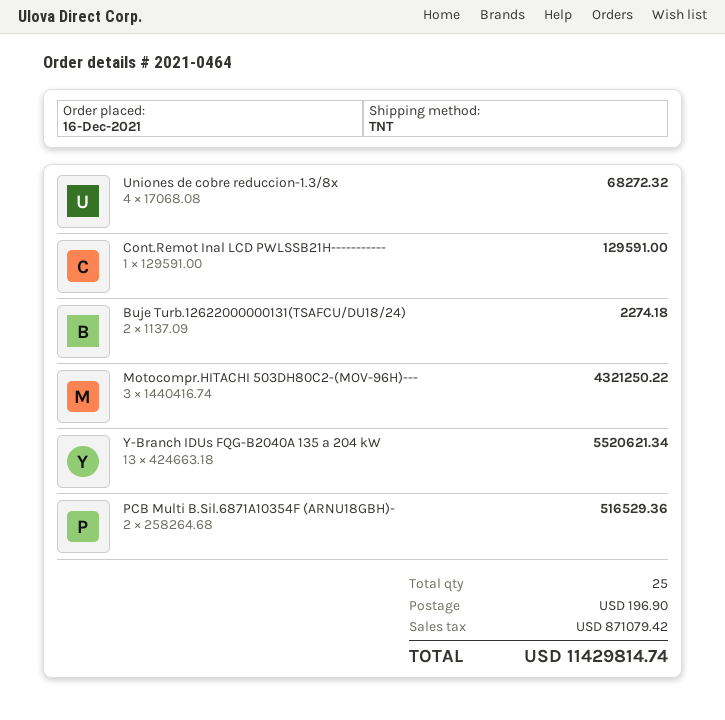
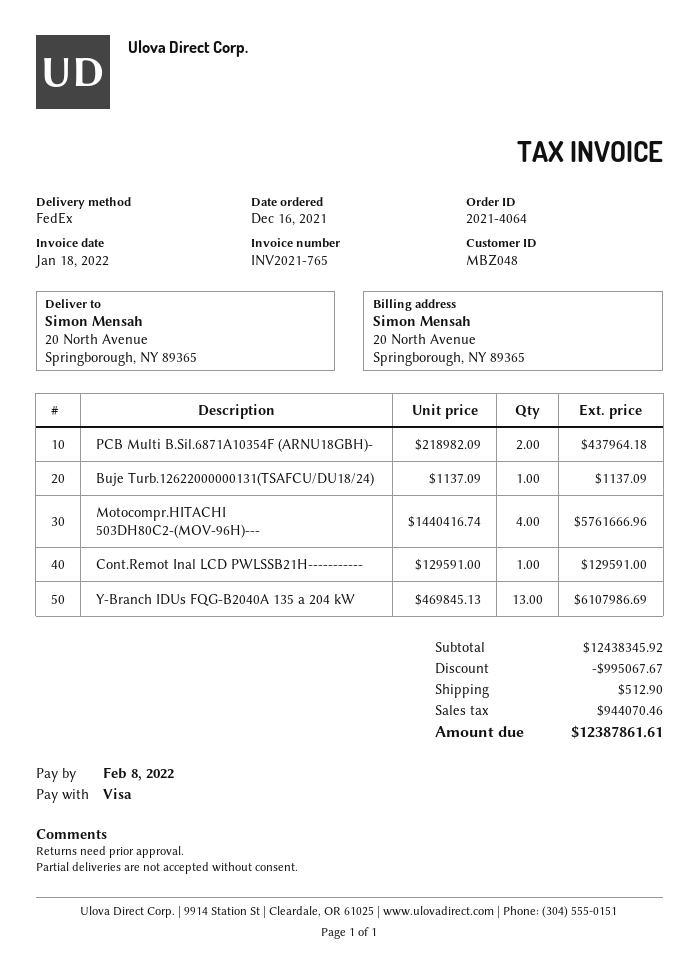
order number: 2021-0464 -> 2021-4064
shipping method: TNT -> FedEx
Uniones de cobre reduccion-1.3/8x: 4 x 17068.08 = 68272.32 -> none
Buje Turb.12622000000131(TSAFCU/DU18/24): 2 x 1137.09 = 2274.18 -> 1 x 1137.09 = 1137.09
Motocompr.HITACHI 503DH80C2-(MOV-96H)---: 3 x 1440416.74 = 4321250.22 -> 4 x 1440416.74 = 5761666.96
Y-Branch IDUs FQG-B2040A 135 a 204 kW: 13 x 424663.18 = 5520621.34 -> 13 x 469845.13 = 6107986.69
PCB Multi B.Sil.6871A10354F (ARNU18GBH)-: 2 x 258264.68 = 516529.36 -> 2 x 218982.09 = 437964.18
discount: none -> 995067.67
shipping: 196.90 -> 512.90
tax: 871079.42 -> 944070.46
total: 11429814.74 -> 12387861.61

